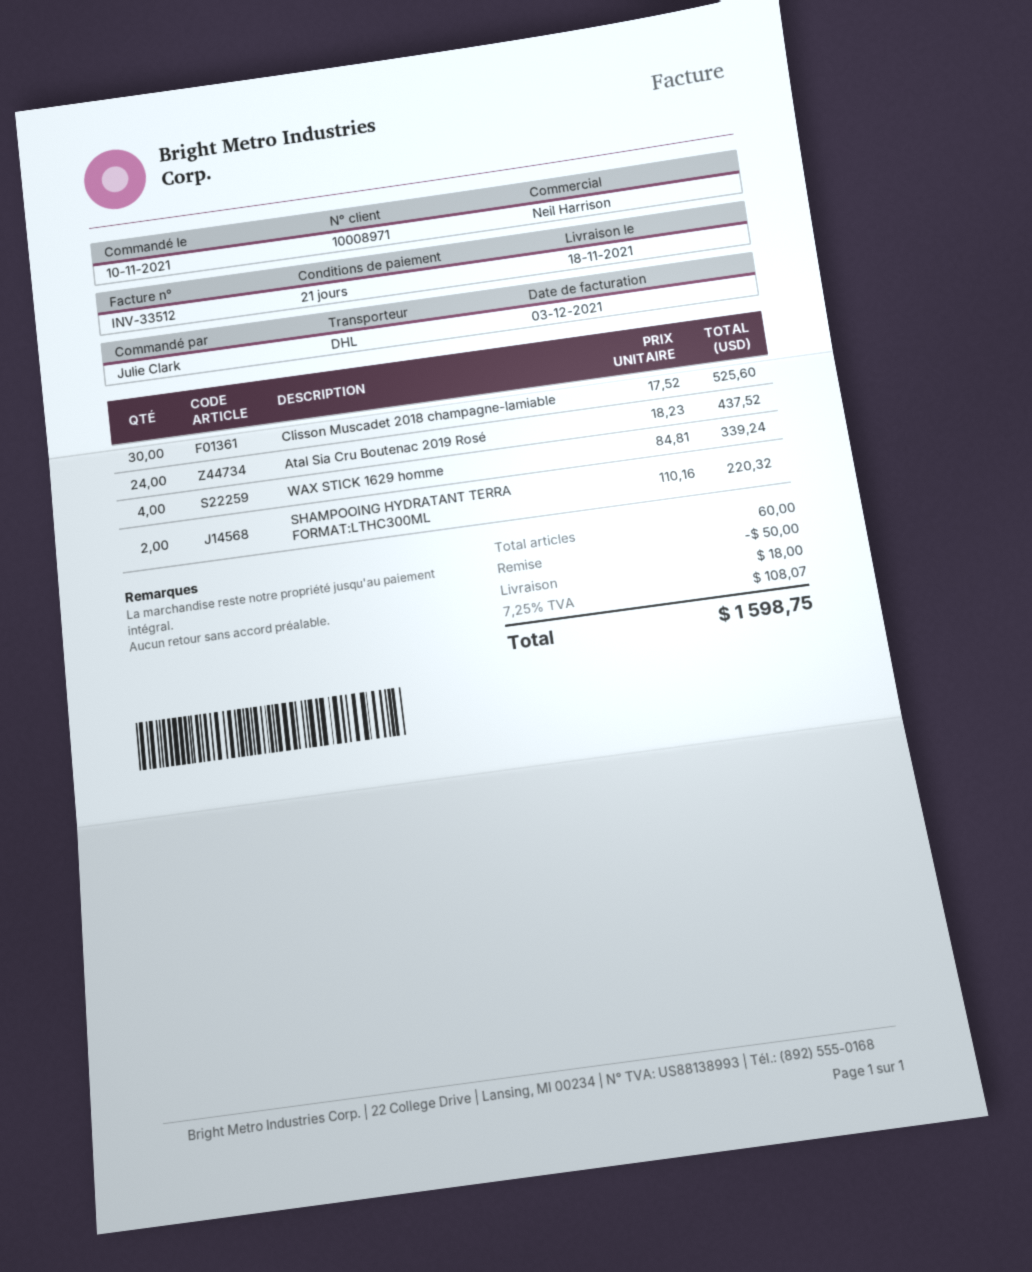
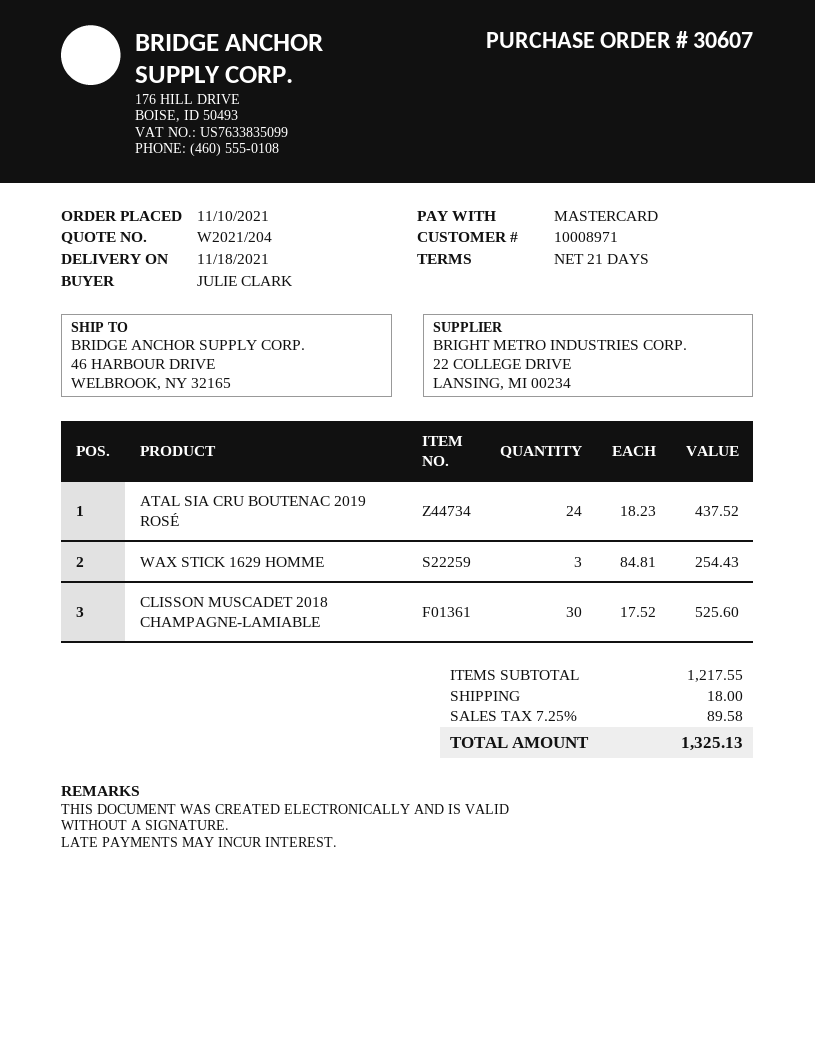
WAX STICK 1629 homme: 4 x 84.81 = 339.24 -> 3 x 84.81 = 254.43
SHAMPOOING HYDRATANT TERRA FORMAT:LTHC300ML: 2 x 110.16 = 220.32 -> none
discount: 50.00 -> none
tax: 7.25% = 108.07 -> 7.25% = 89.58
total: 1598.75 -> 1325.13

